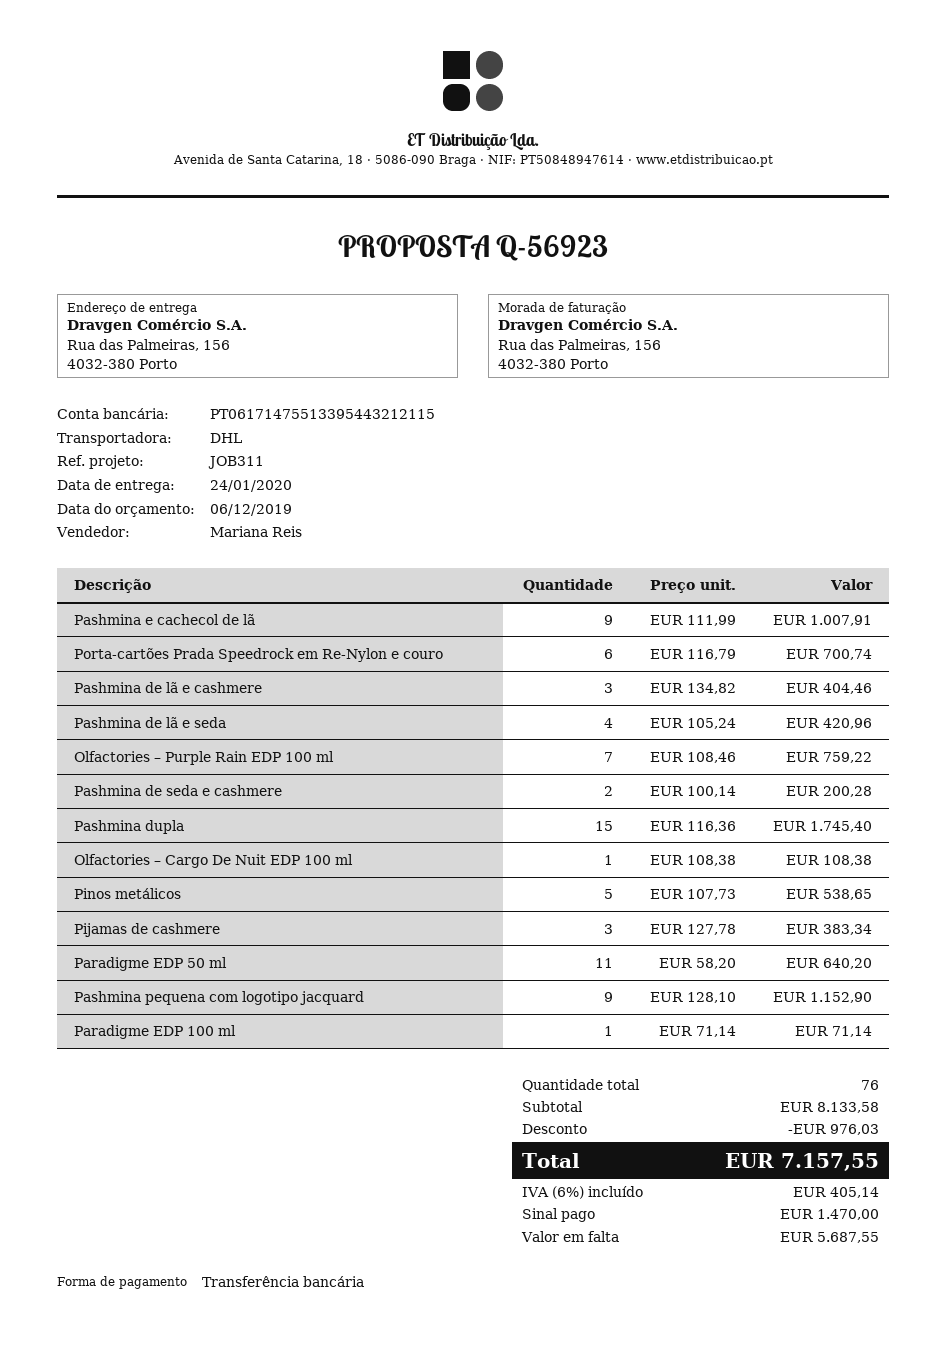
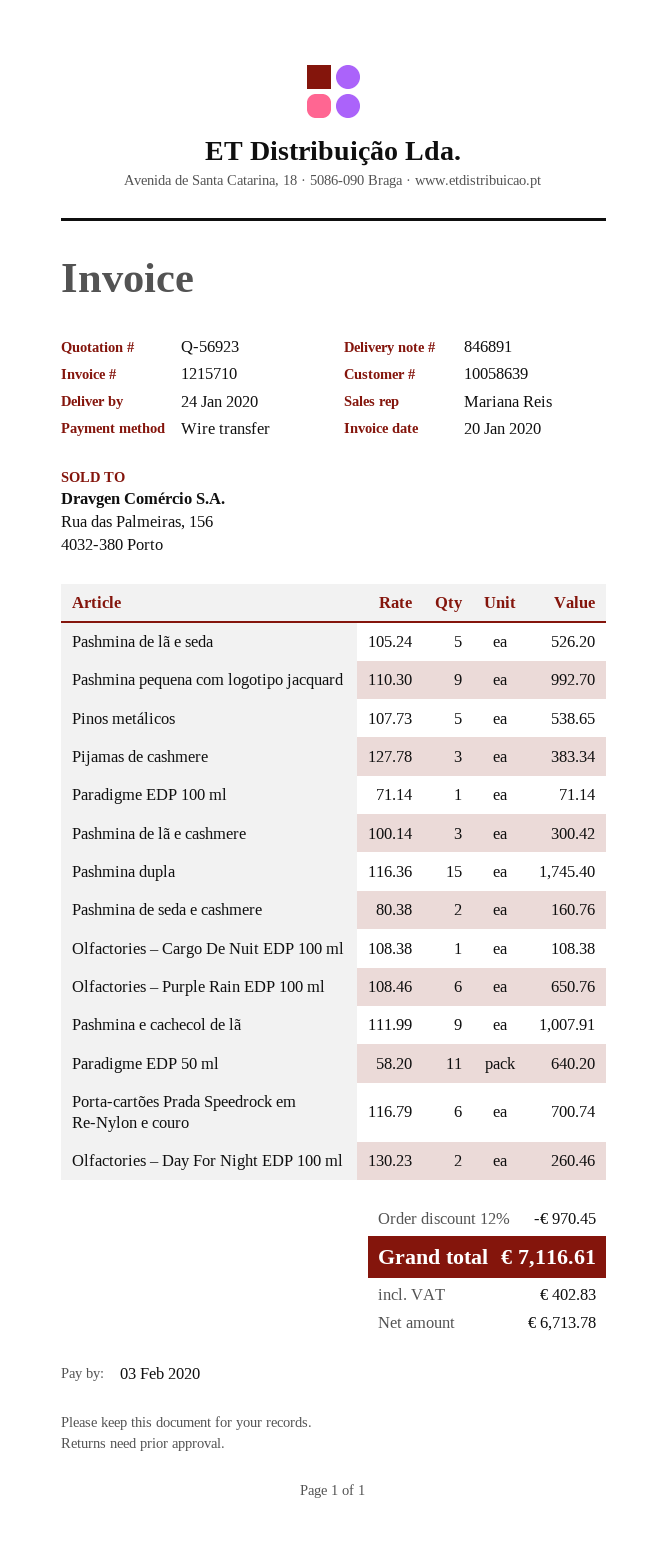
Pashmina de lã e cashmere: 3 x 134.82 = 404.46 -> 3 x 100.14 = 300.42
Pashmina de lã e seda: 4 x 105.24 = 420.96 -> 5 x 105.24 = 526.20
Olfactories – Purple Rain EDP 100 ml: 7 x 108.46 = 759.22 -> 6 x 108.46 = 650.76
Pashmina de seda e cashmere: 2 x 100.14 = 200.28 -> 2 x 80.38 = 160.76
Pashmina pequena com logotipo jacquard: 9 x 128.10 = 1152.90 -> 9 x 110.30 = 992.70
Olfactories – Day For Night EDP 100 ml: none -> 2 x 130.23 = 260.46
discount: 976.03 -> 970.45
tax: 405.14 -> 402.83
total: 7157.55 -> 7116.61

